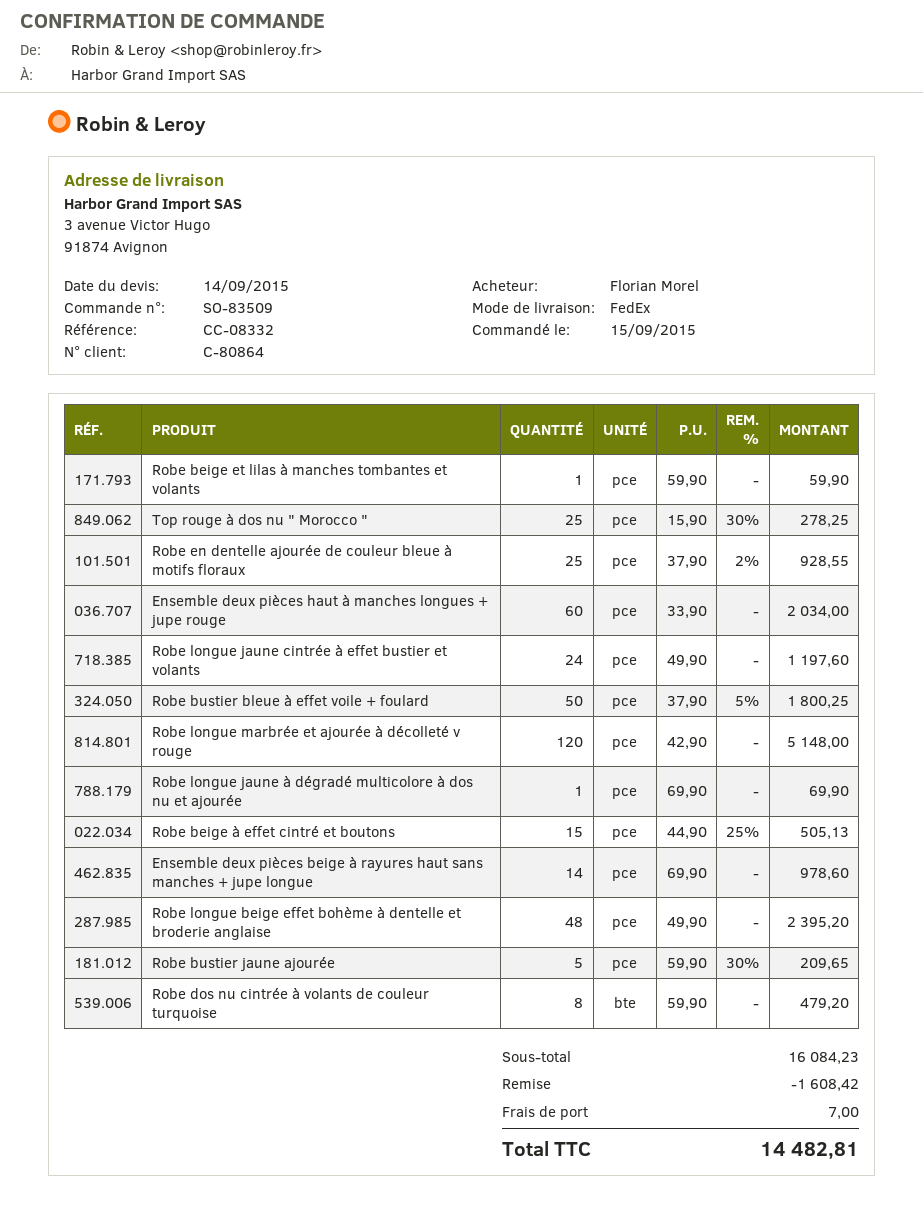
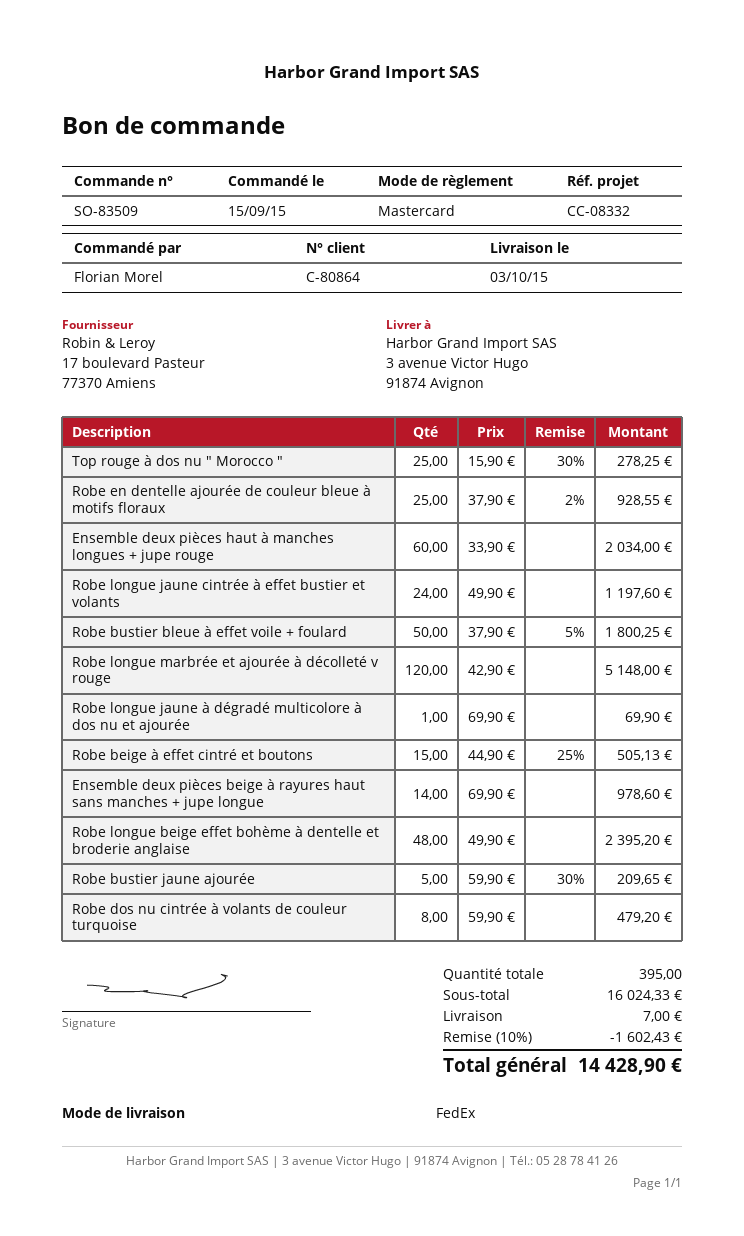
Robe beige et lilas à manches tombantes et volants: 1 x 59.90 = 59.90 -> none
subtotal: 16084.23 -> 16024.33
discount: 1608.42 -> 1602.43
total: 14482.81 -> 14428.90

